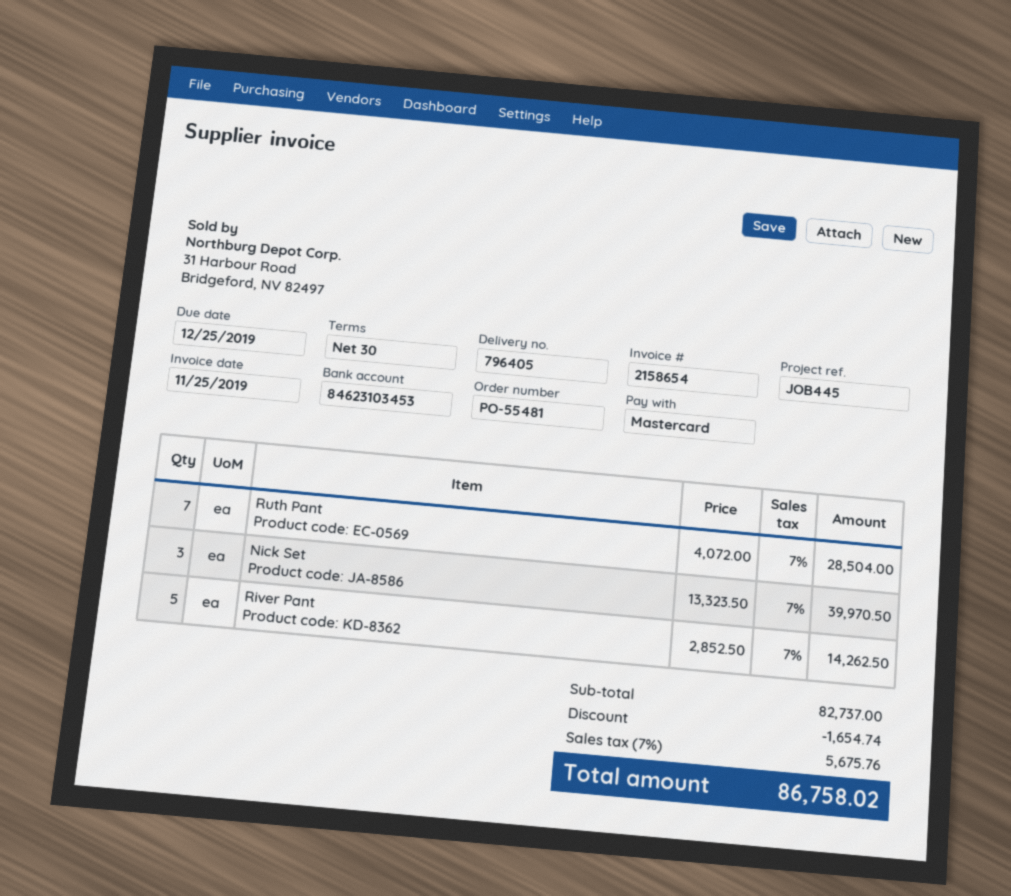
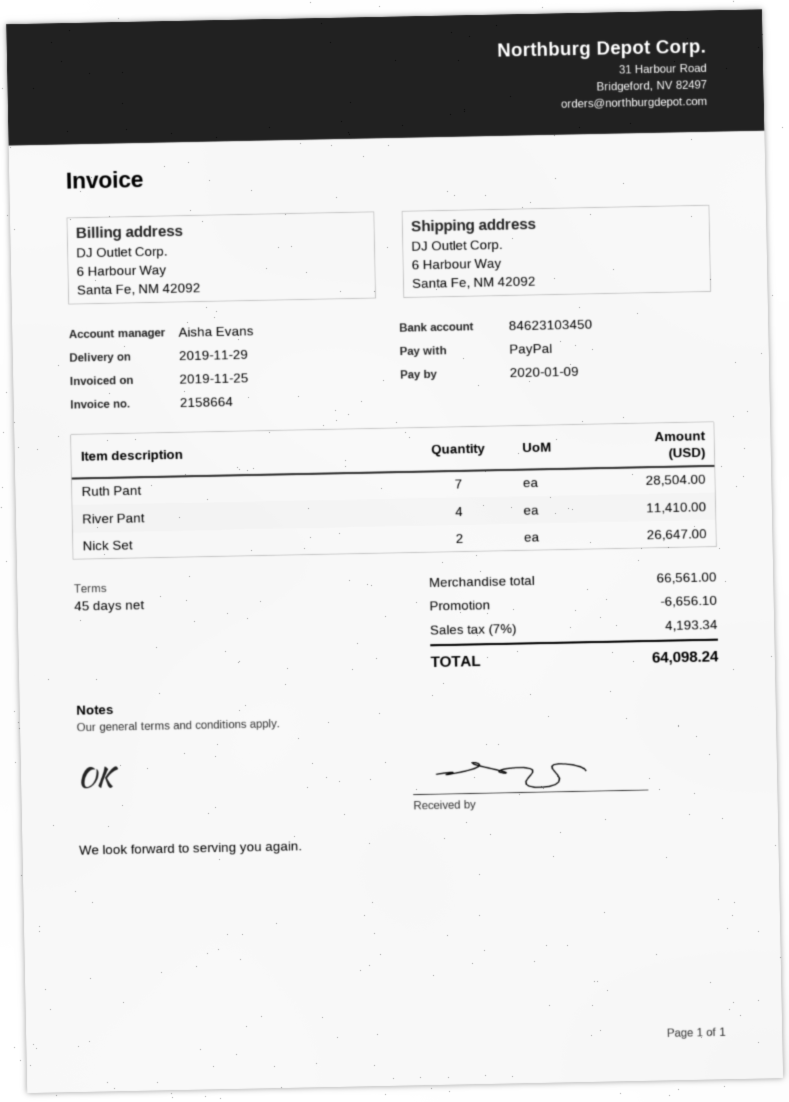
invoice number: 2158654 -> 2158664
payment terms: 30 days -> 45 days
due date: 2019-12-25 -> 2020-01-09
payment method: Mastercard -> PayPal
bank account: 84623103453 -> 84623103450
Nick Set: 3 for 39970.50 -> 2 for 26647.00
River Pant: 5 for 14262.50 -> 4 for 11410.00
subtotal: 82737.00 -> 66561.00
discount: 1654.74 -> 6656.10
tax: 7% = 5675.76 -> 7% = 4193.34
total: 86758.02 -> 64098.24

